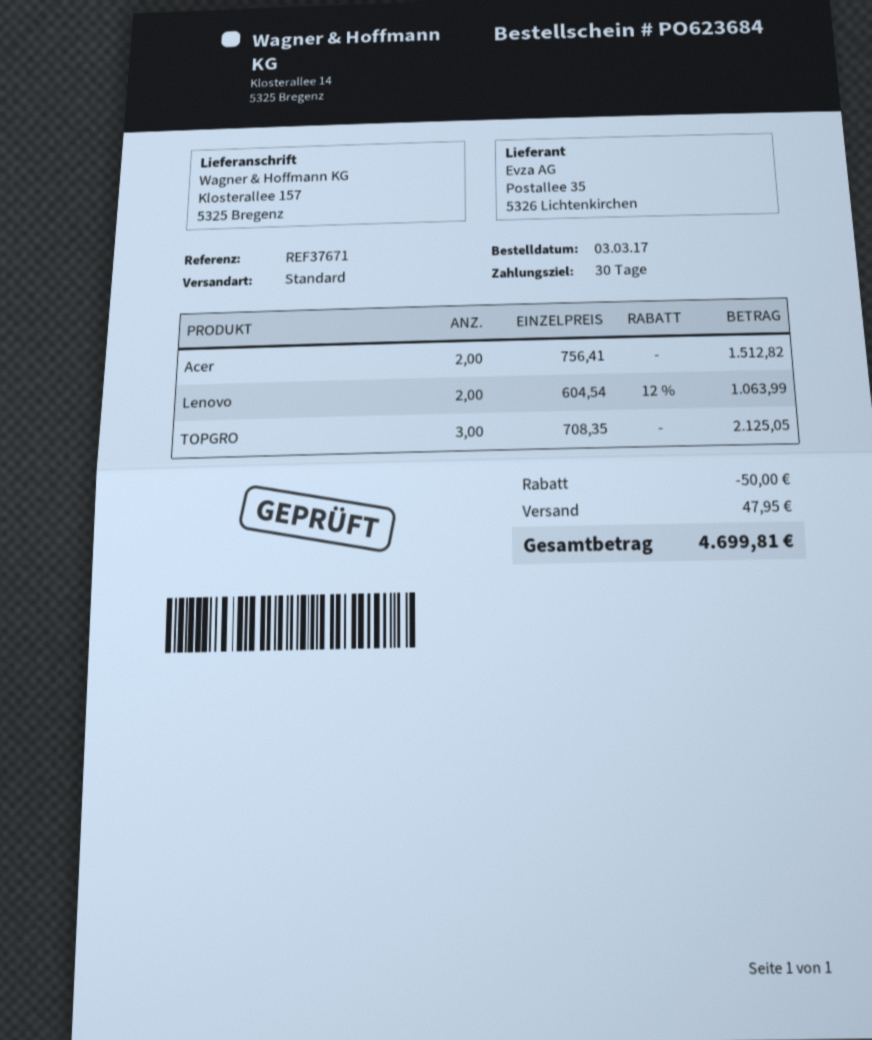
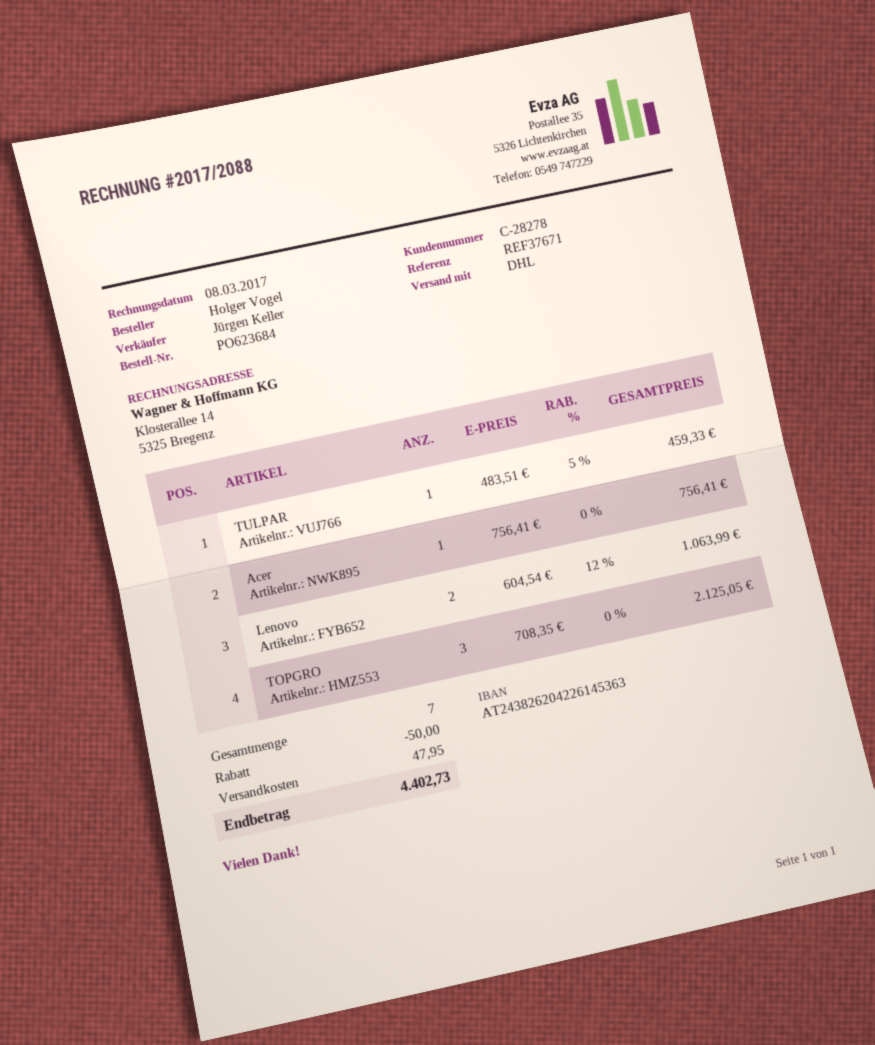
shipping method: standard -> DHL
Acer: 2 x 756.41 = 1512.82 -> 1 x 756.41 = 756.41
TULPAR: none -> 1 x 483.51 - 5% = 459.33
total: 4699.81 -> 4402.73

